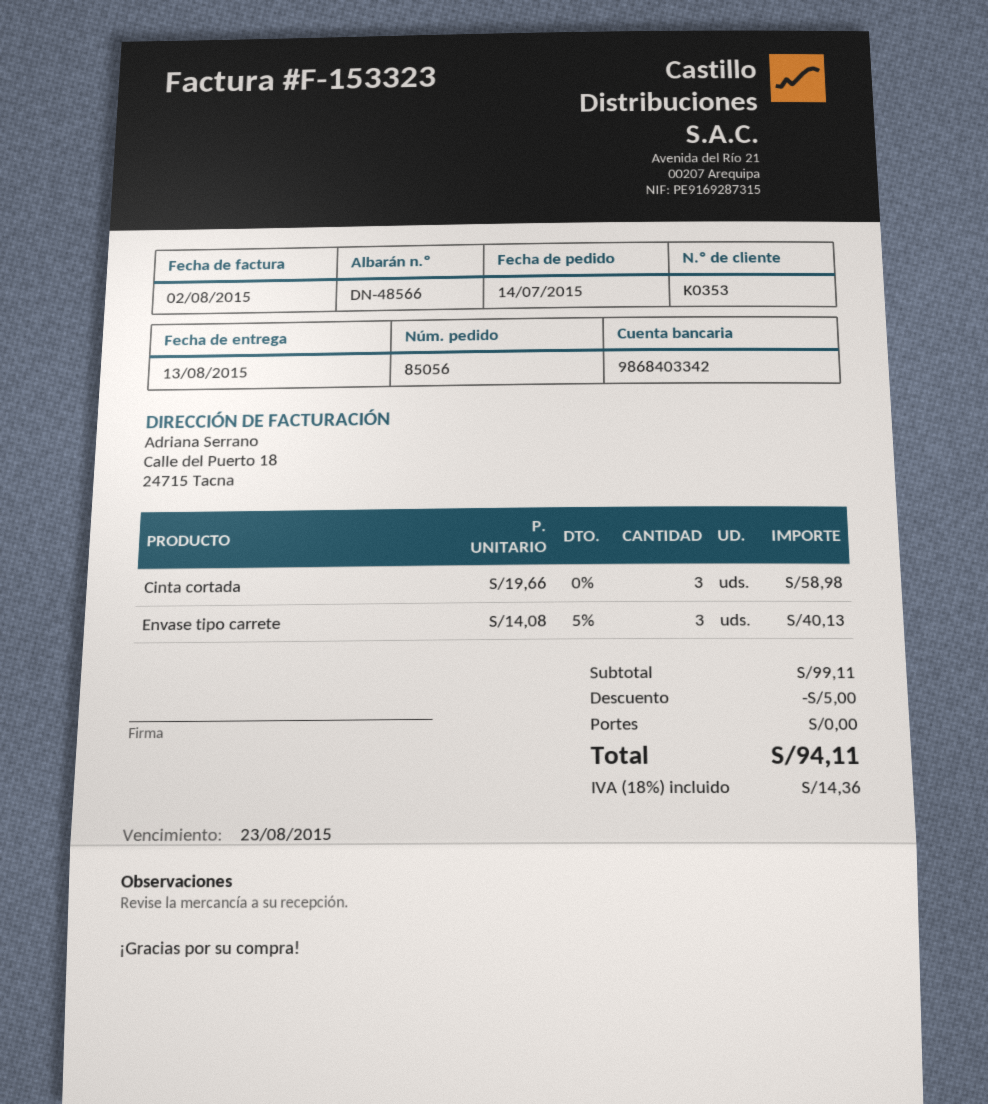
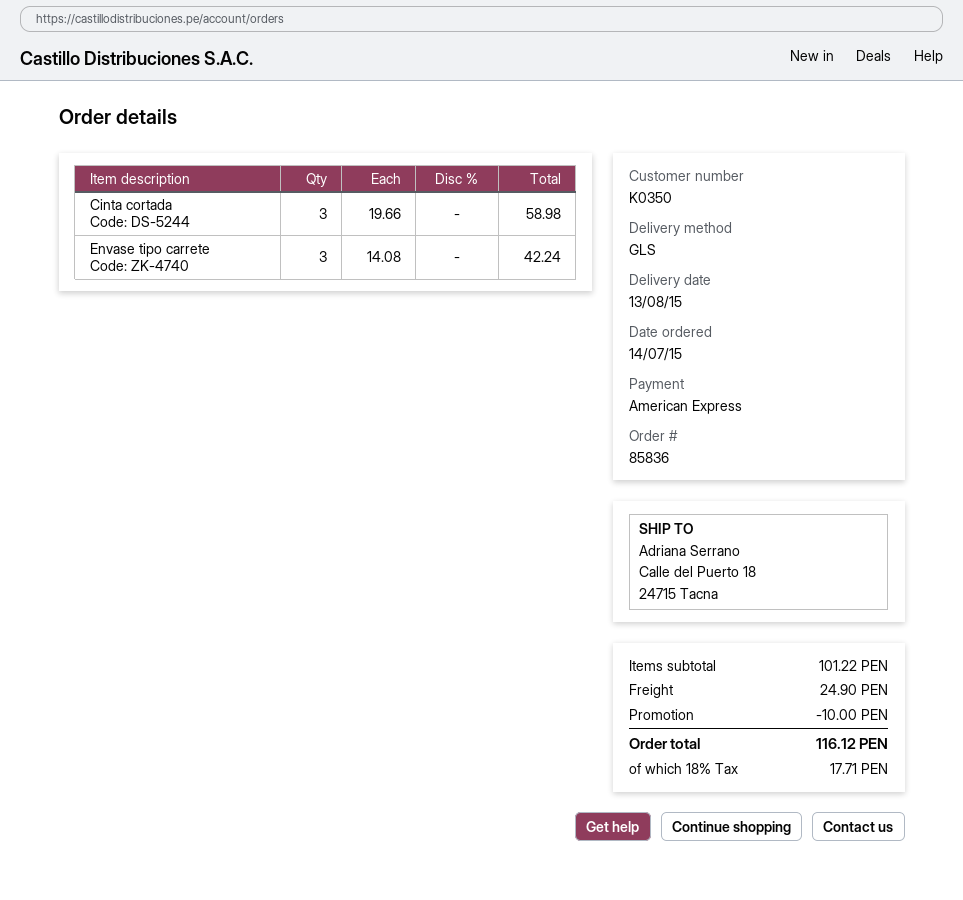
order number: 85056 -> 85836
customer number: K0353 -> K0350
Envase tipo carrete: 3 x 14.08 - 5% = 40.13 -> 3 x 14.08 = 42.24
subtotal: 99.11 -> 101.22
discount: 5.00 -> 10.00
shipping: 0.00 -> 24.90
tax: 18% = 14.36 -> 18% = 17.71
total: 94.11 -> 116.12

